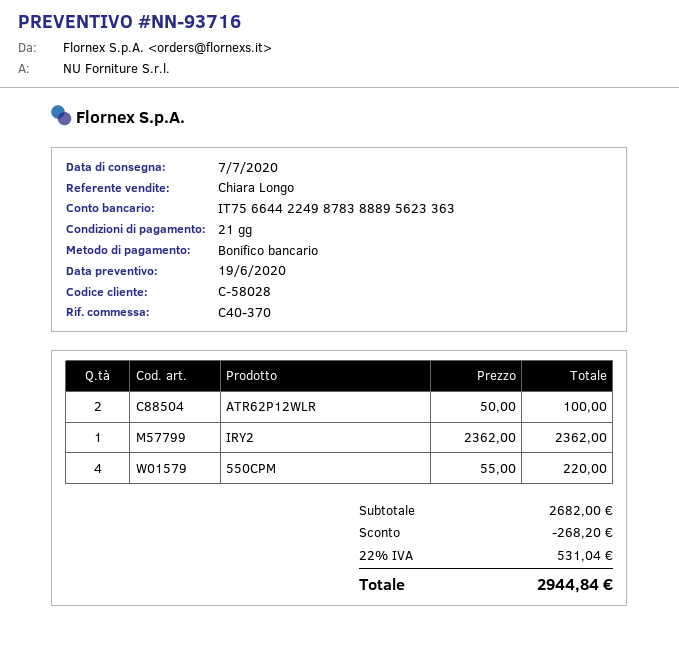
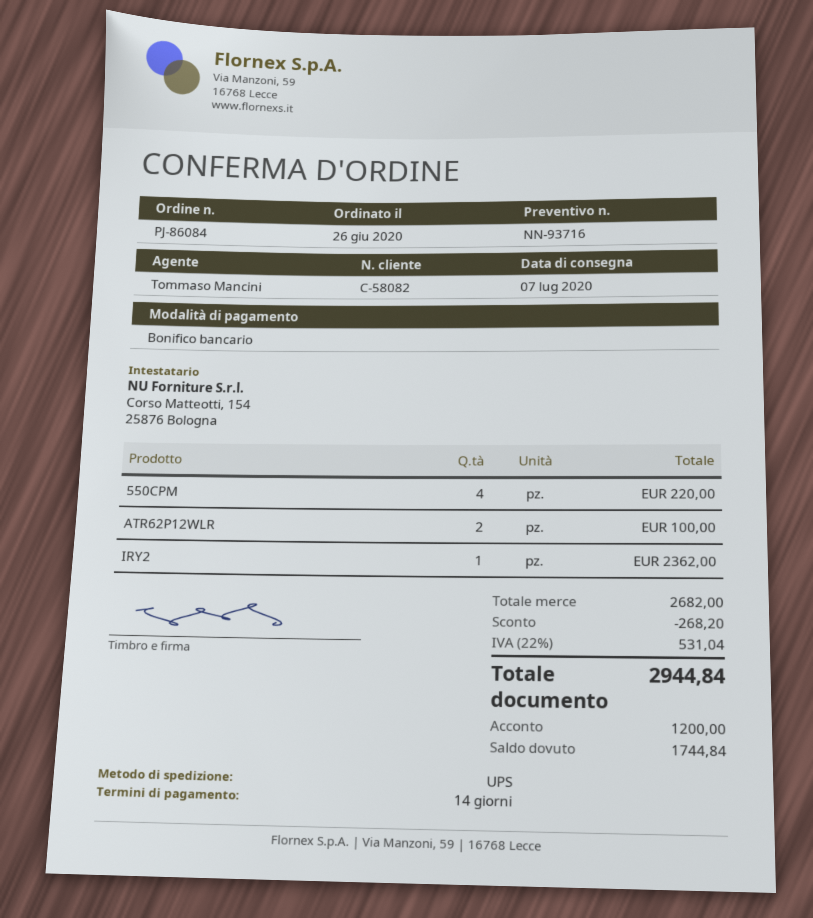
payment terms: 21 days -> 14 days
customer number: C-58028 -> C-58082
sales rep: Chiara Longo -> Tommaso Mancini

